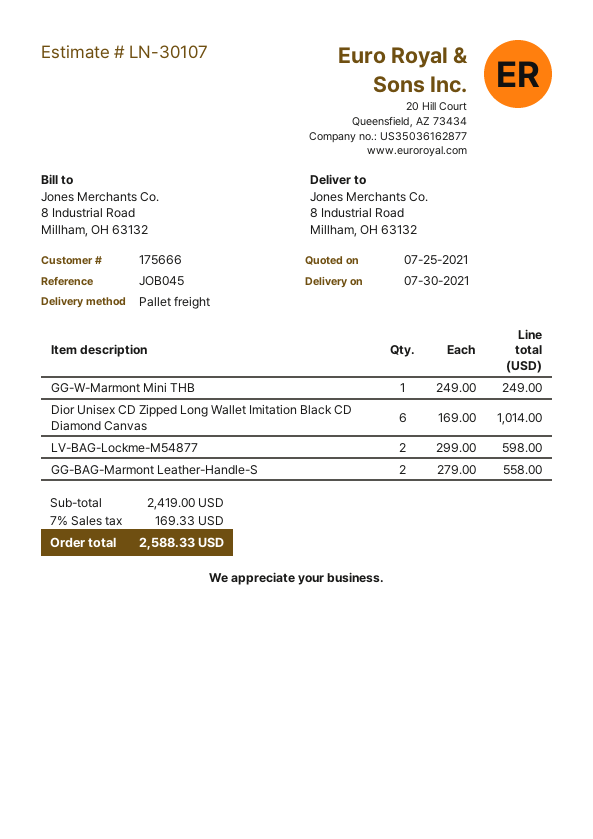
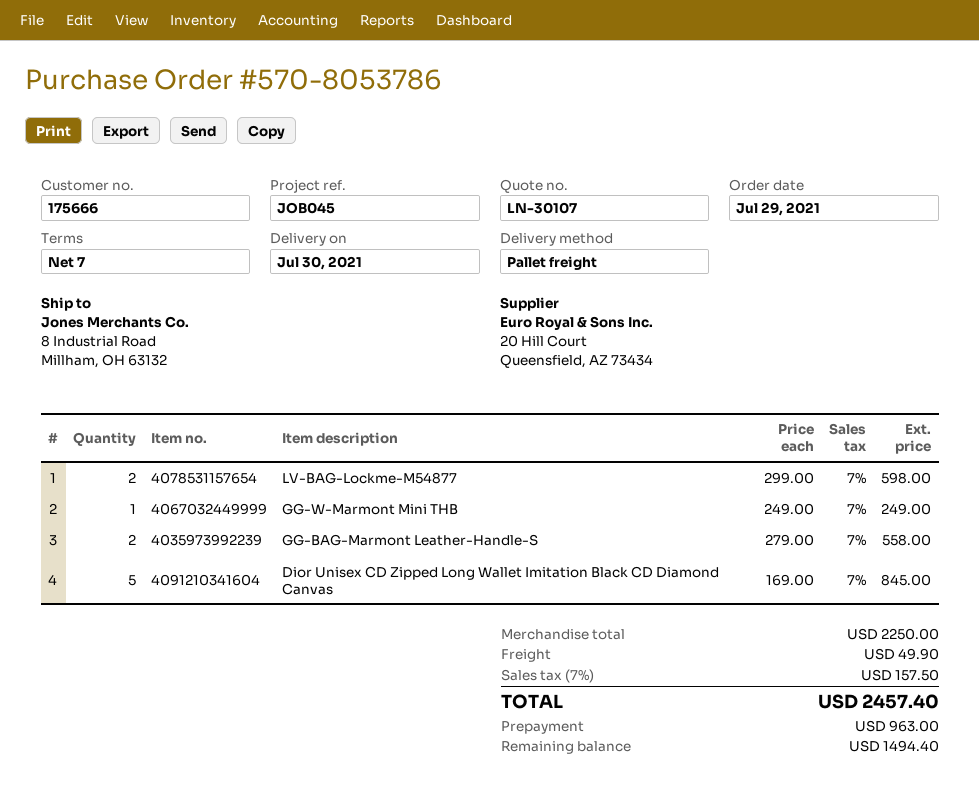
Dior Unisex CD Zipped Long Wallet Imitation Black CD Diamond Canvas: 6 x 169.00 = 1014.00 -> 5 x 169.00 = 845.00
subtotal: 2419.00 -> 2250.00
shipping: none -> 49.90
tax: 7% = 169.33 -> 7% = 157.50
total: 2588.33 -> 2457.40

